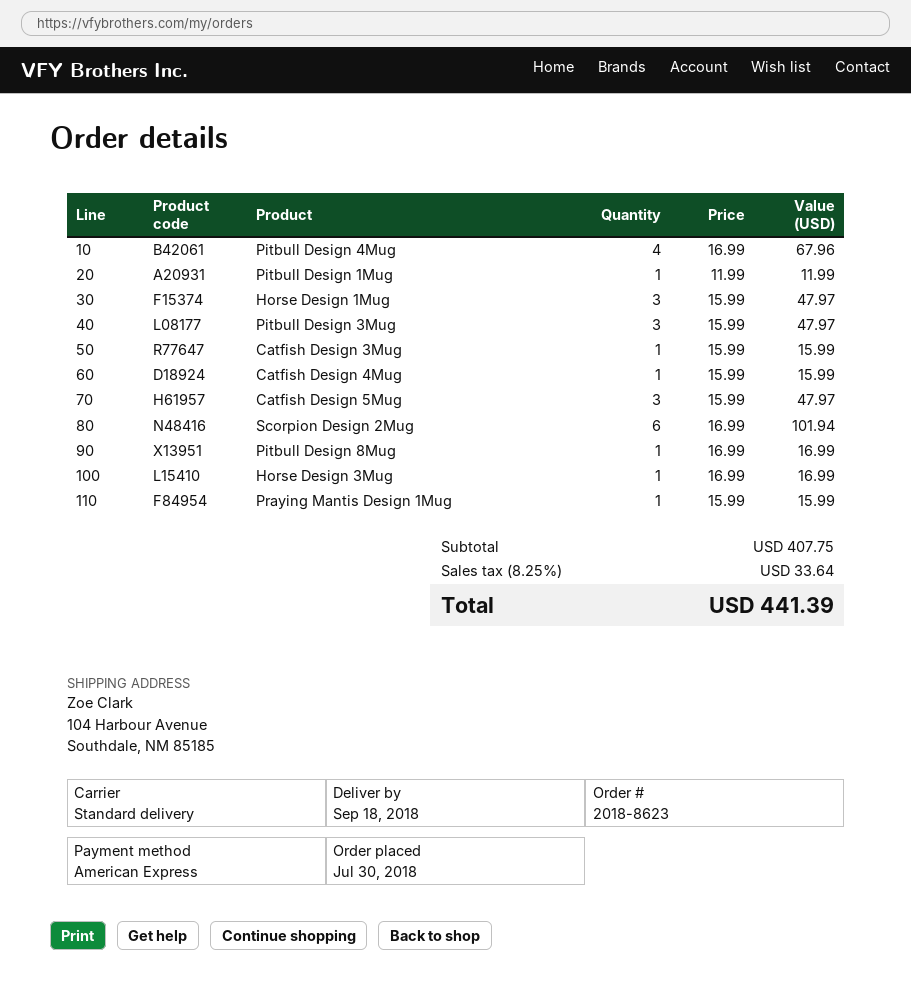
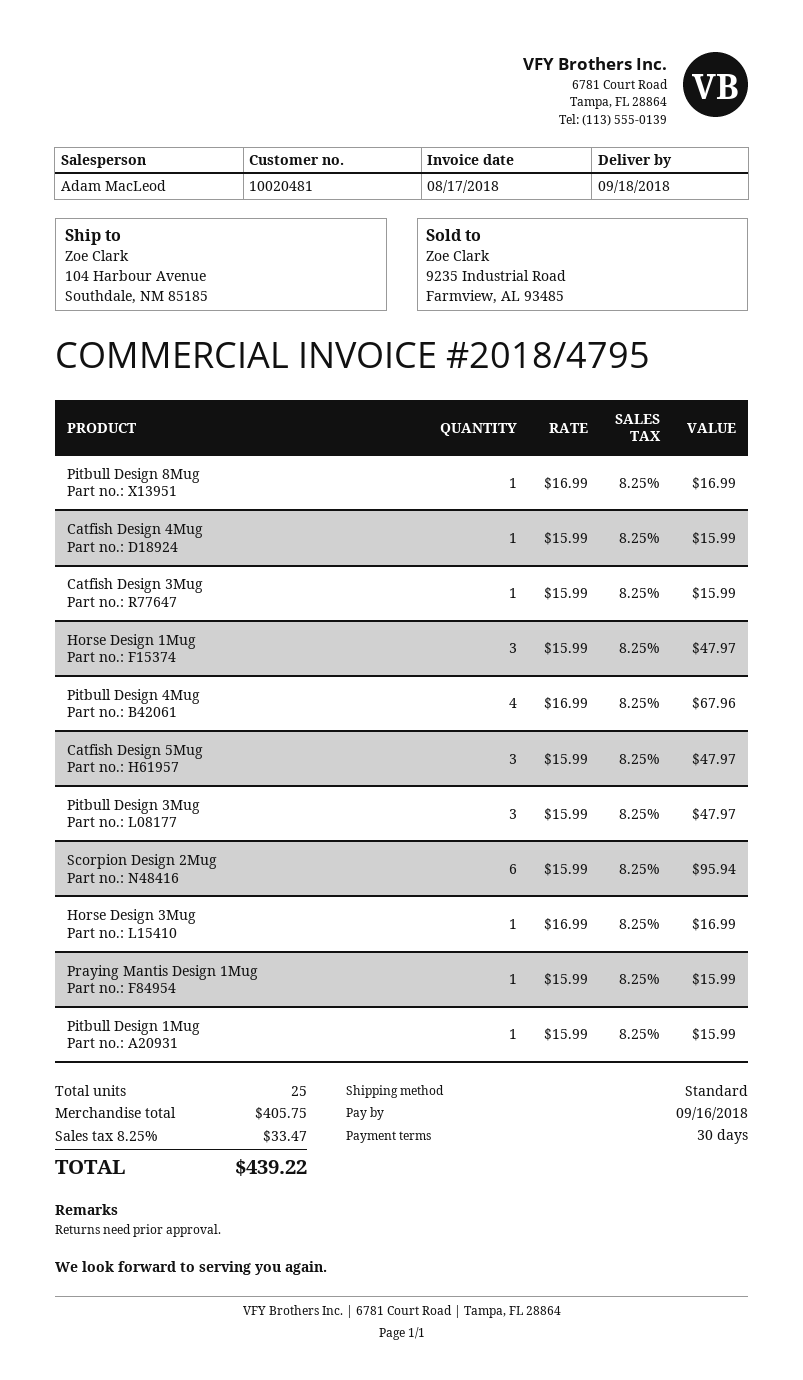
Pitbull Design 1Mug: 1 x 11.99 = 11.99 -> 1 x 15.99 = 15.99
Scorpion Design 2Mug: 6 x 16.99 = 101.94 -> 6 x 15.99 = 95.94
subtotal: 407.75 -> 405.75
tax: 8.25% = 33.64 -> 8.25% = 33.47
total: 441.39 -> 439.22

